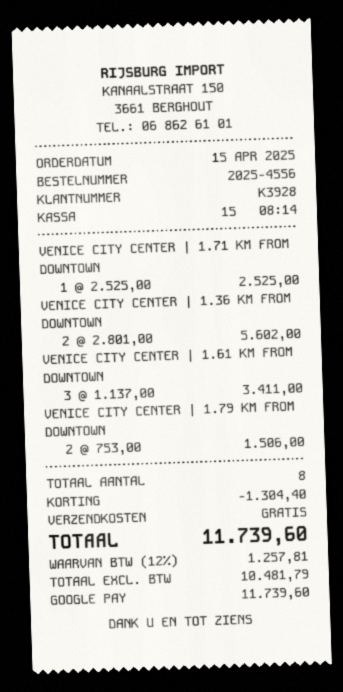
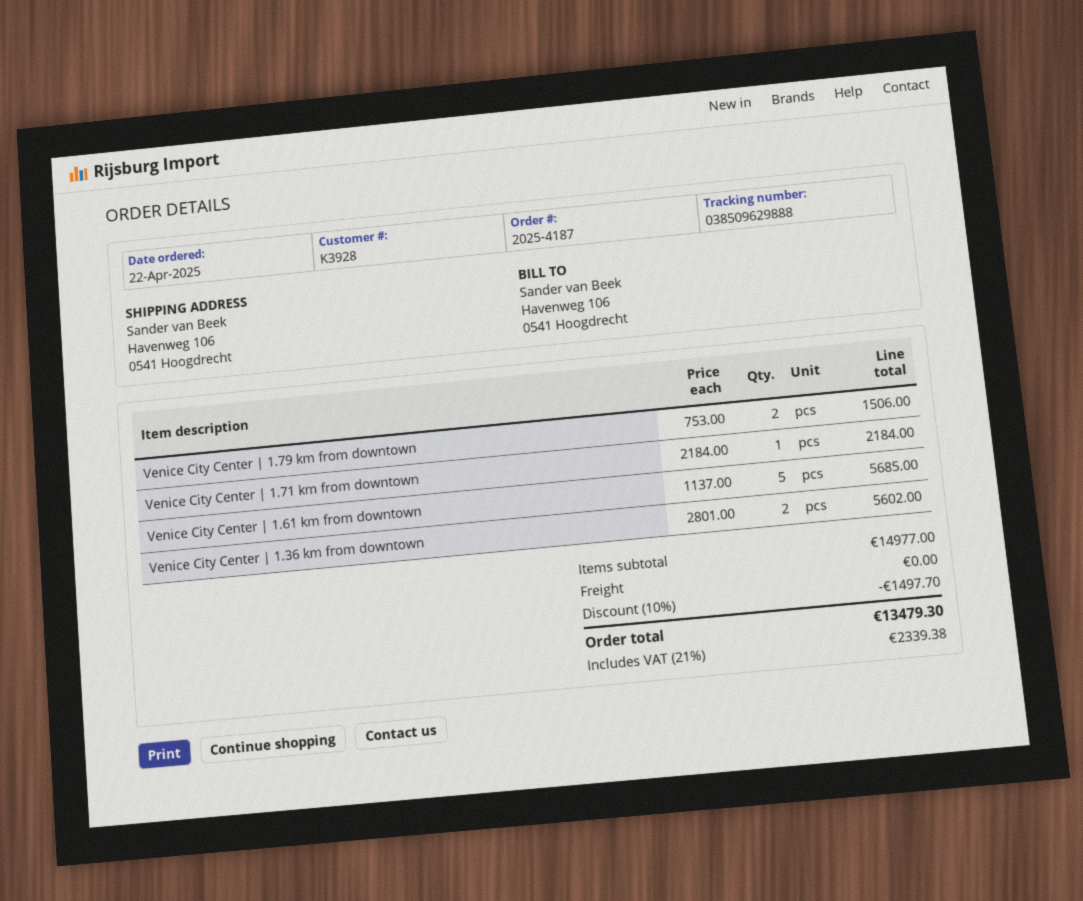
order number: 2025-4556 -> 2025-4187
order date: 2025-04-15 -> 2025-04-22
VENICE CITY CENTER | 1.71 KM FROM DOWNTOWN: 1 x 2525.00 = 2525.00 -> 1 x 2184.00 = 2184.00
VENICE CITY CENTER | 1.61 KM FROM DOWNTOWN: 3 x 1137.00 = 3411.00 -> 5 x 1137.00 = 5685.00
discount: 1304.40 -> 1497.70
tax: 12% = 1257.81 -> 21% = 2339.38
total: 11739.60 -> 13479.30

